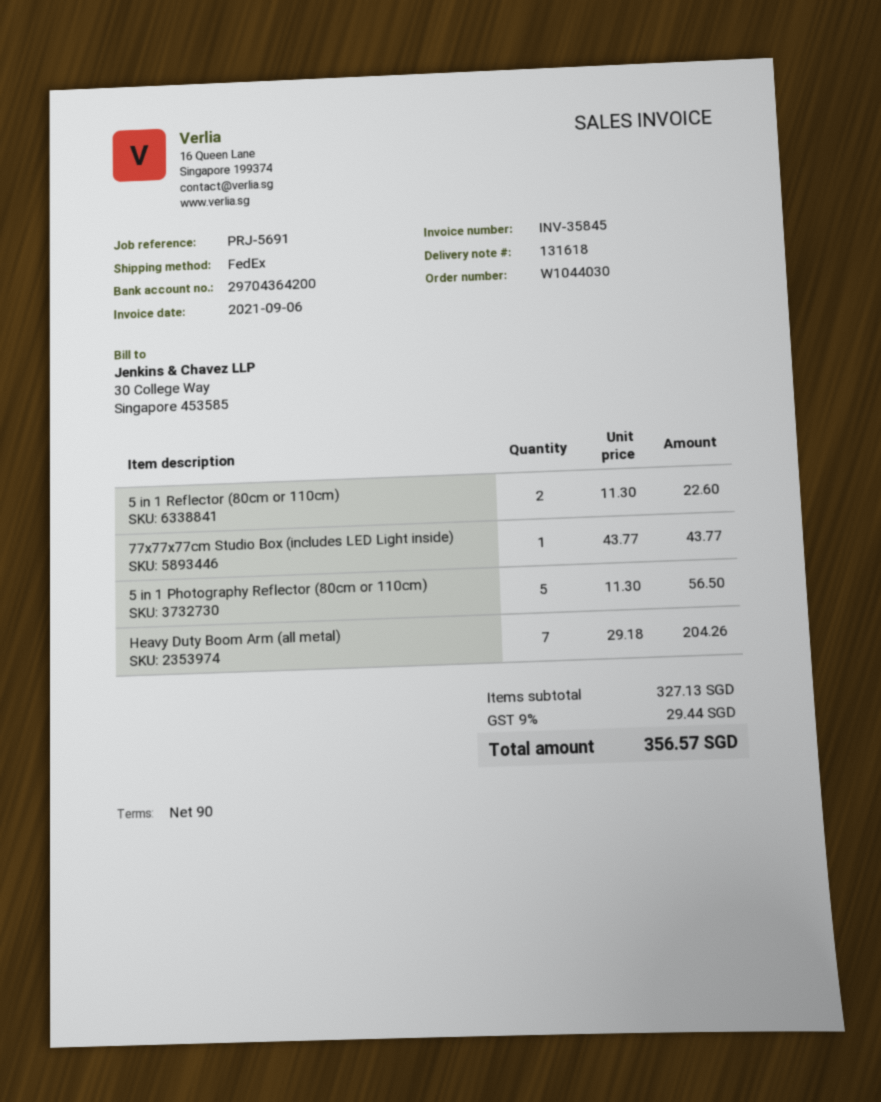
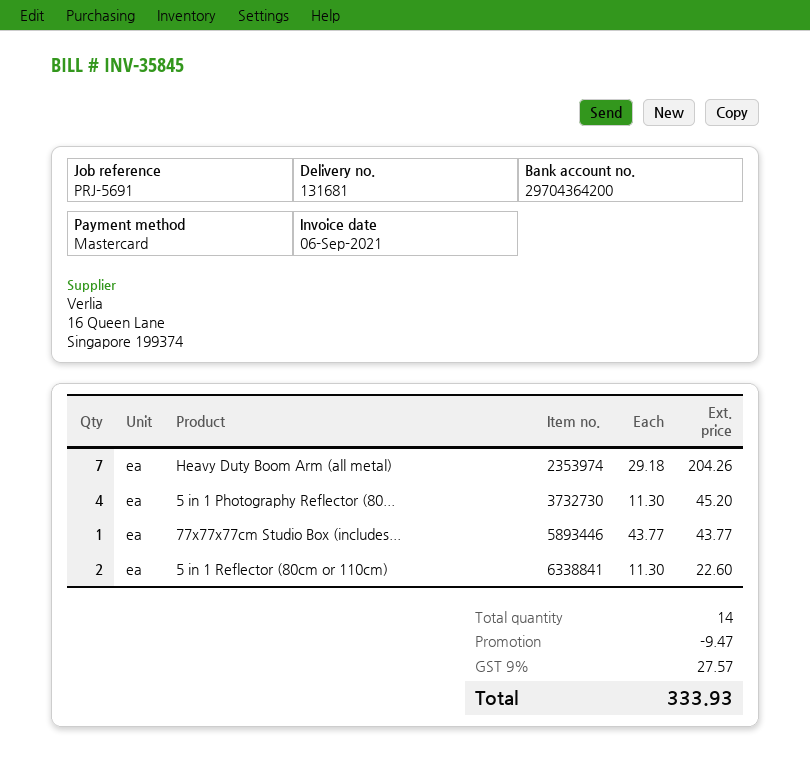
delivery note number: 131618 -> 131681
5 in 1 Photography Reflector (80cm or 110cm): 5 x 11.30 = 56.50 -> 4 x 11.30 = 45.20
discount: none -> 9.47
tax: 9% = 29.44 -> 9% = 27.57
total: 356.57 -> 333.93

